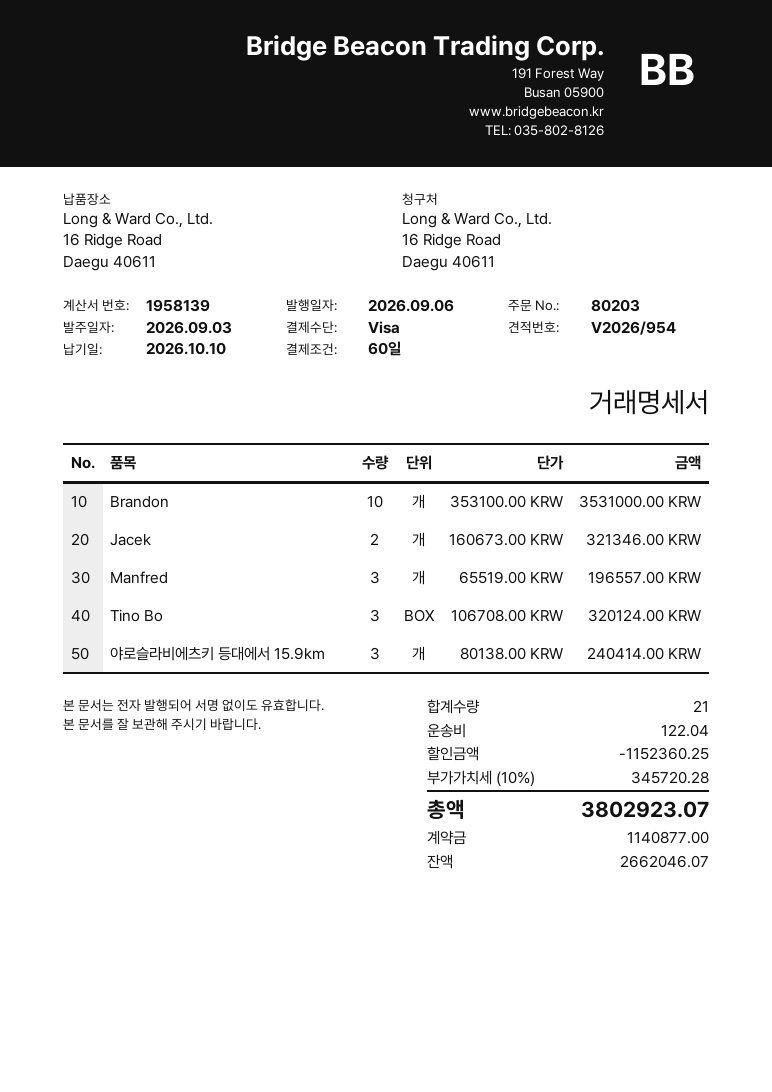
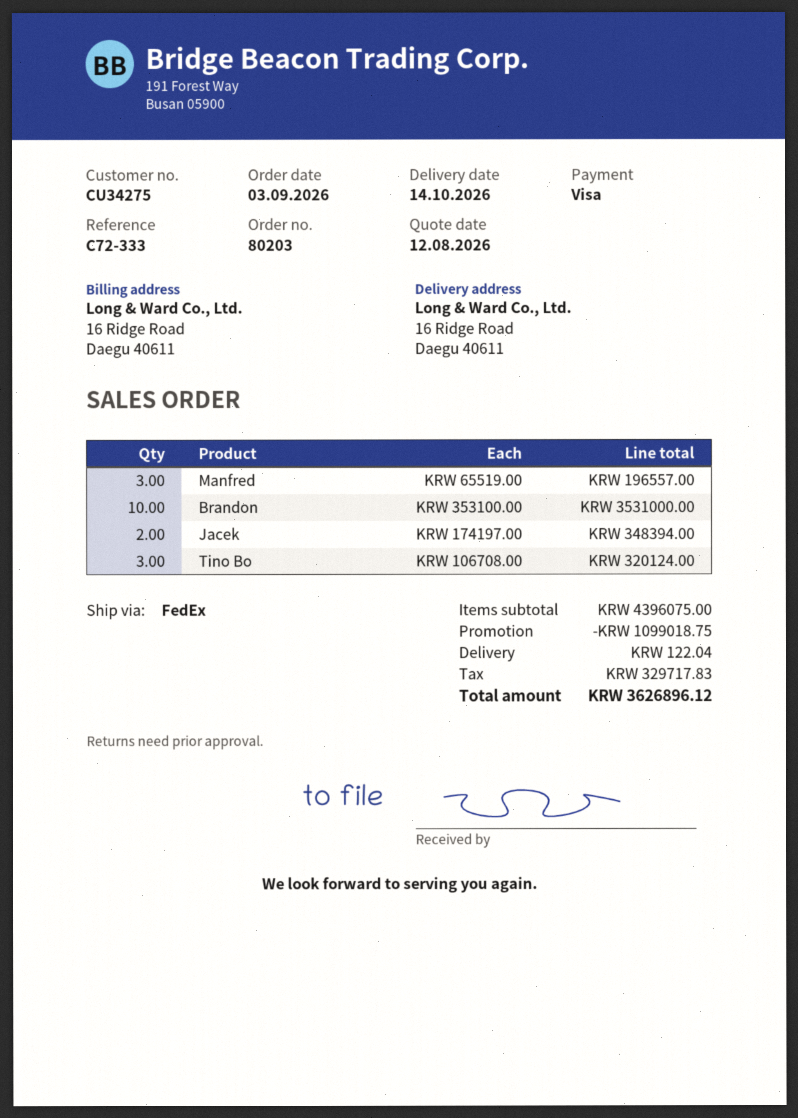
delivery date: 2026-10-10 -> 2026-10-14
Jacek: 2 x 160673.00 = 321346.00 -> 2 x 174197.00 = 348394.00
야로슬라비에츠키 등대에서 15.9km: 3 x 80138.00 = 240414.00 -> none
discount: 1152360.25 -> 1099018.75
tax: 345720.28 -> 329717.83
total: 3802923.07 -> 3626896.12

